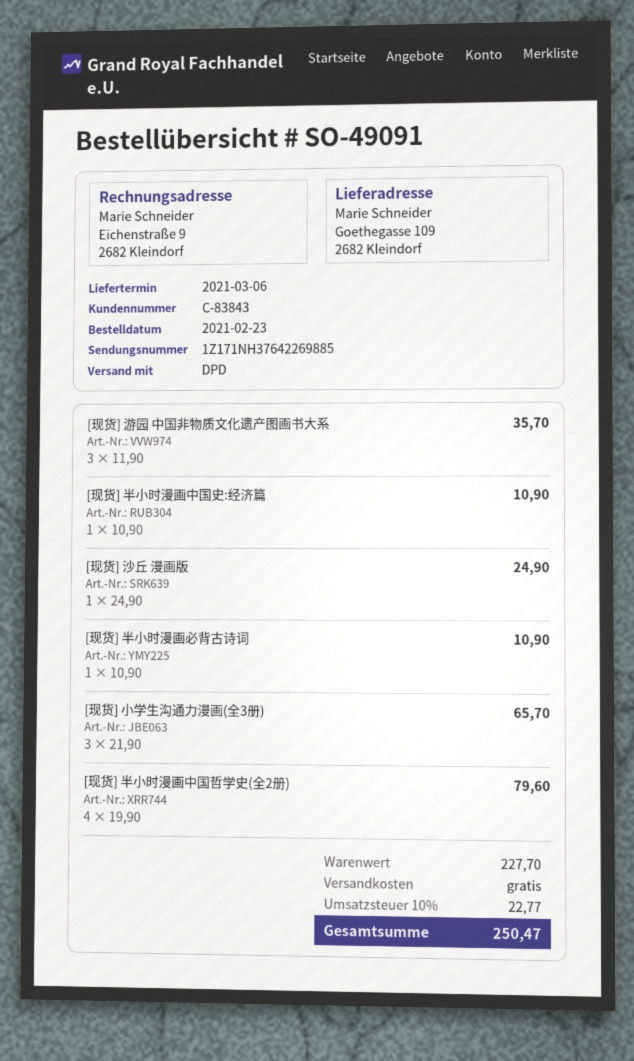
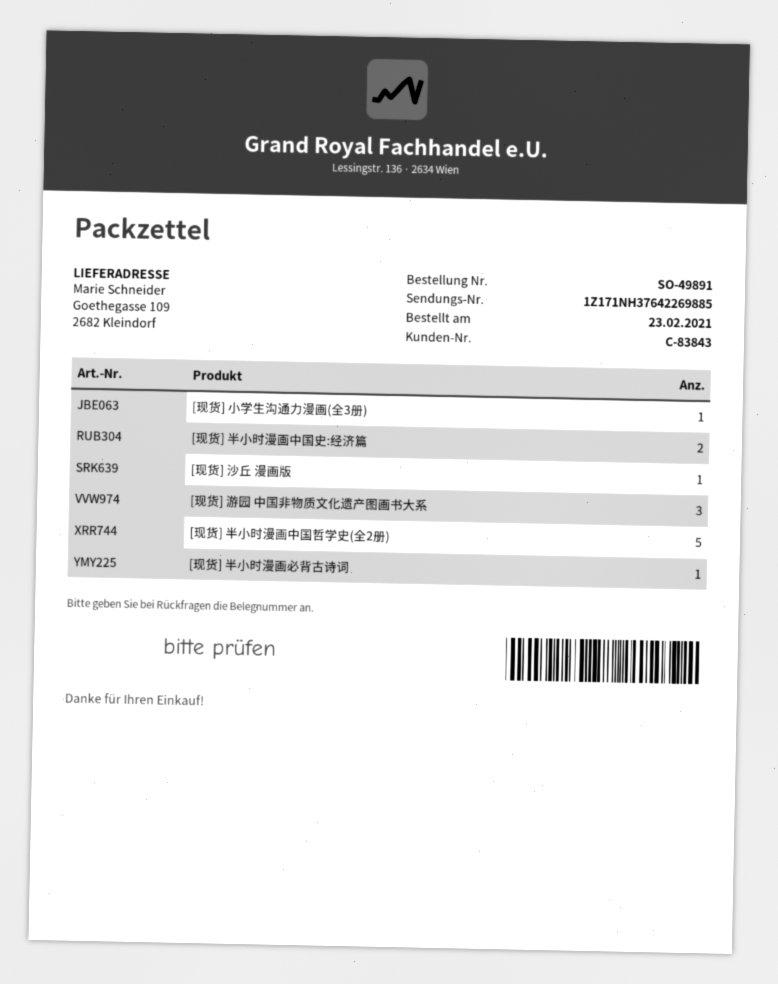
order number: SO-49091 -> SO-49891
[现货] 半小时漫画中国史:经济篇: 1 -> 2
[现货] 小学生沟通力漫画(全3册): 3 -> 1
[现货] 半小时漫画中国哲学史(全2册): 4 -> 5

